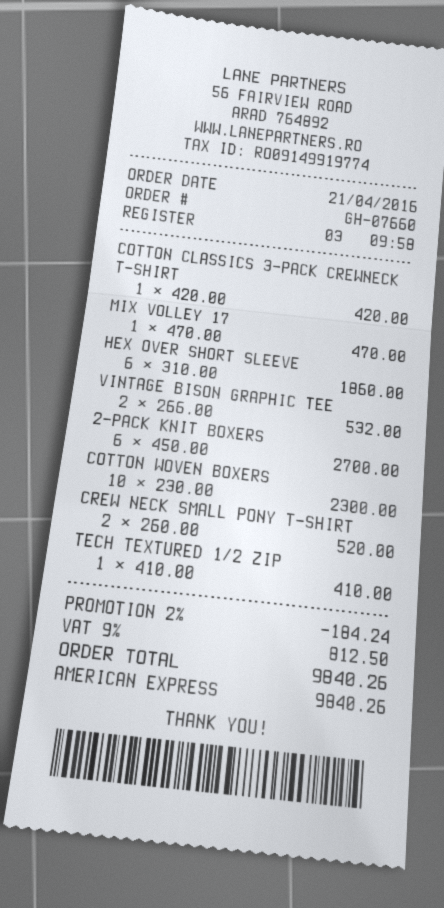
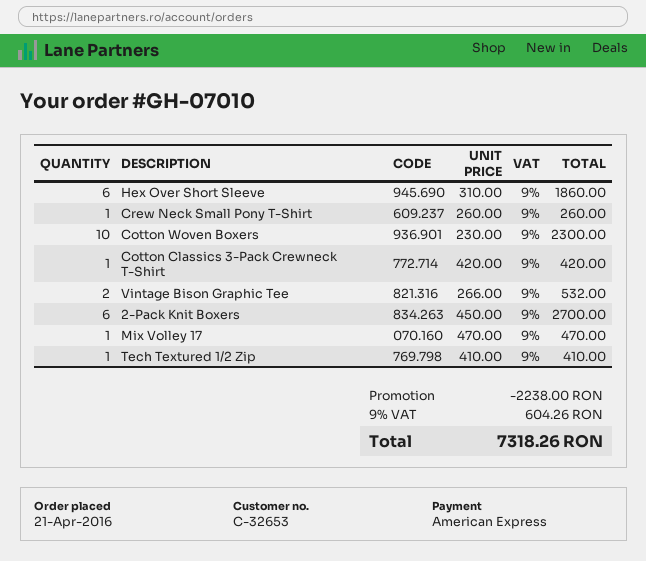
order number: GH-07660 -> GH-07010
CREW NECK SMALL PONY T-SHIRT: 2 x 260.00 = 520.00 -> 1 x 260.00 = 260.00
discount: 184.24 -> 2238.00
tax: 9% = 812.50 -> 9% = 604.26
total: 9840.26 -> 7318.26

